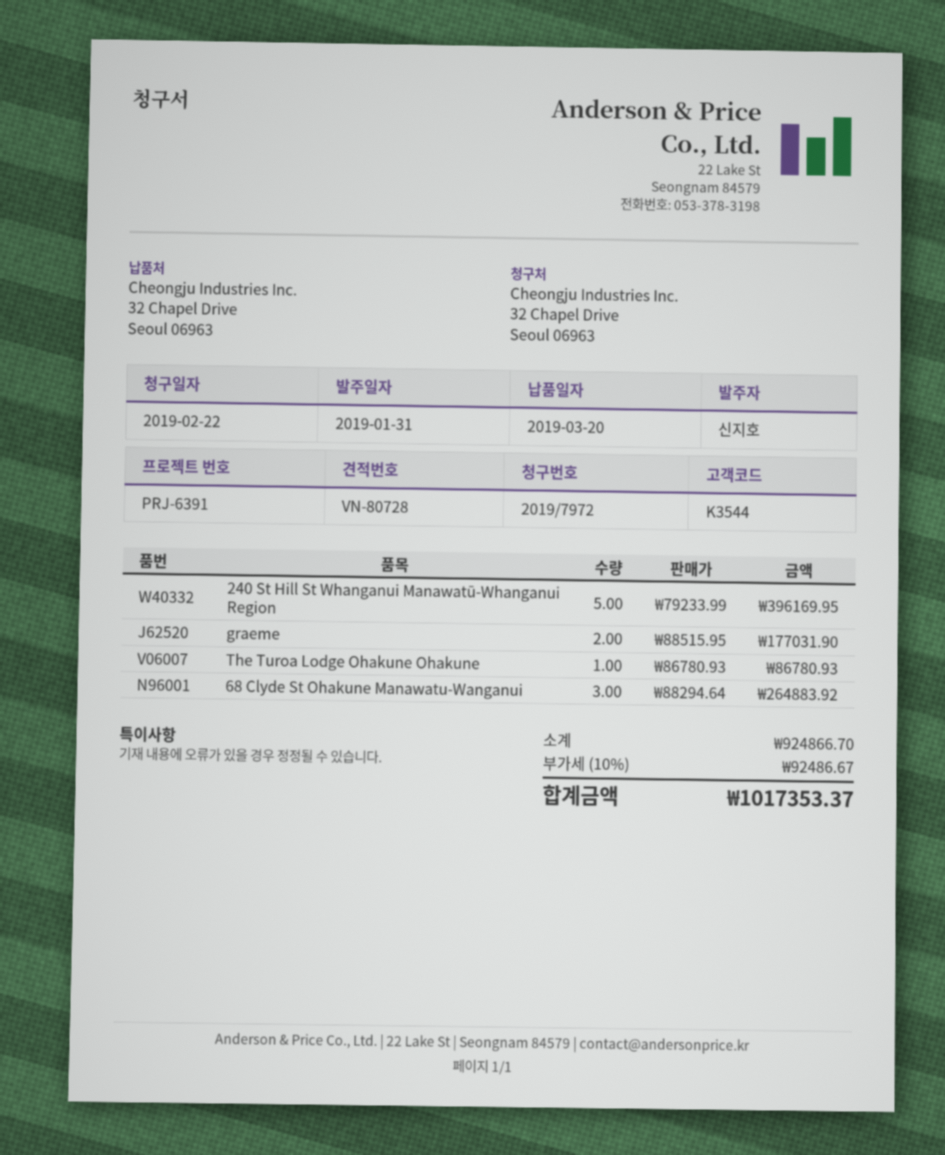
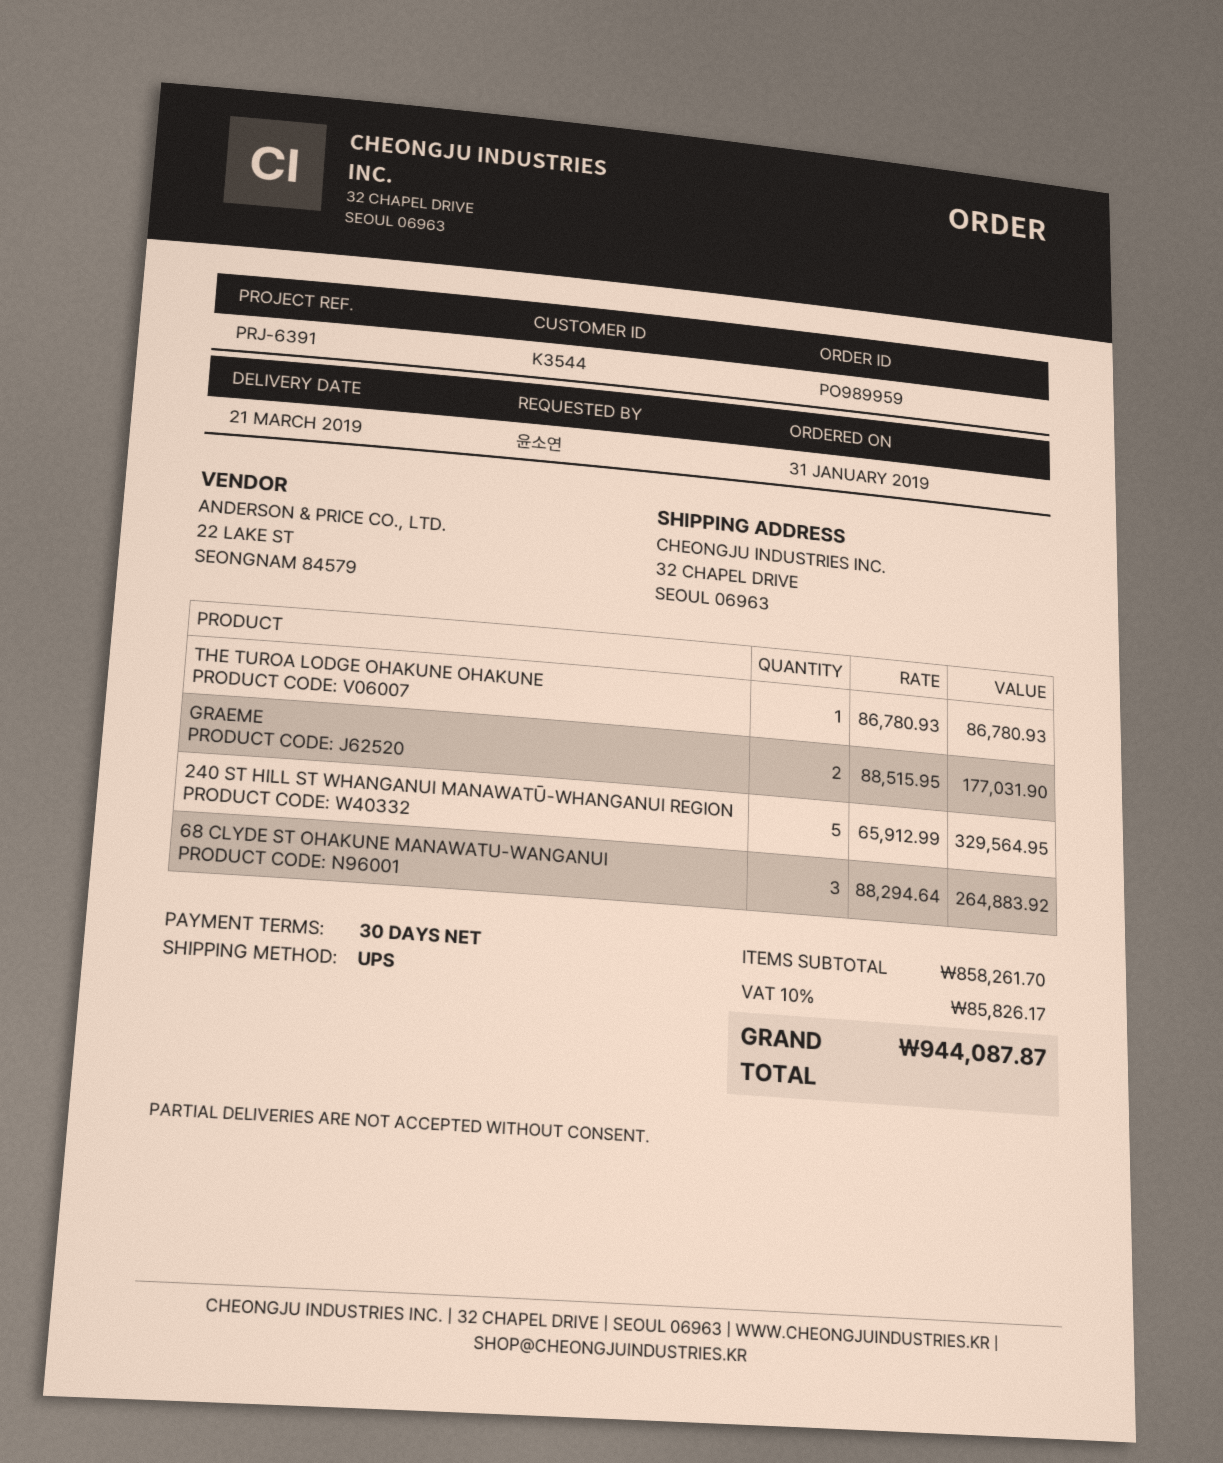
delivery date: 2019-03-20 -> 2019-03-21
ordered by: 신지호 -> 윤소연
240 St Hill St Whanganui Manawatū-Whanganui Region: 5 x 79233.99 = 396169.95 -> 5 x 65912.99 = 329564.95
subtotal: 924866.70 -> 858261.70
tax: 10% = 92486.67 -> 10% = 85826.17
total: 1017353.37 -> 944087.87

